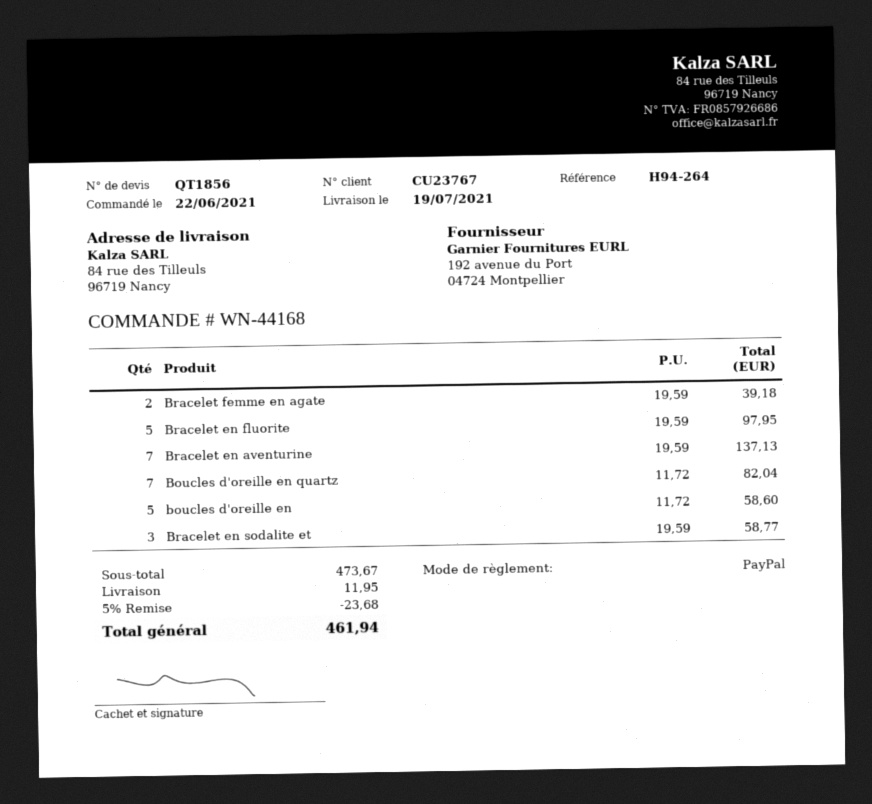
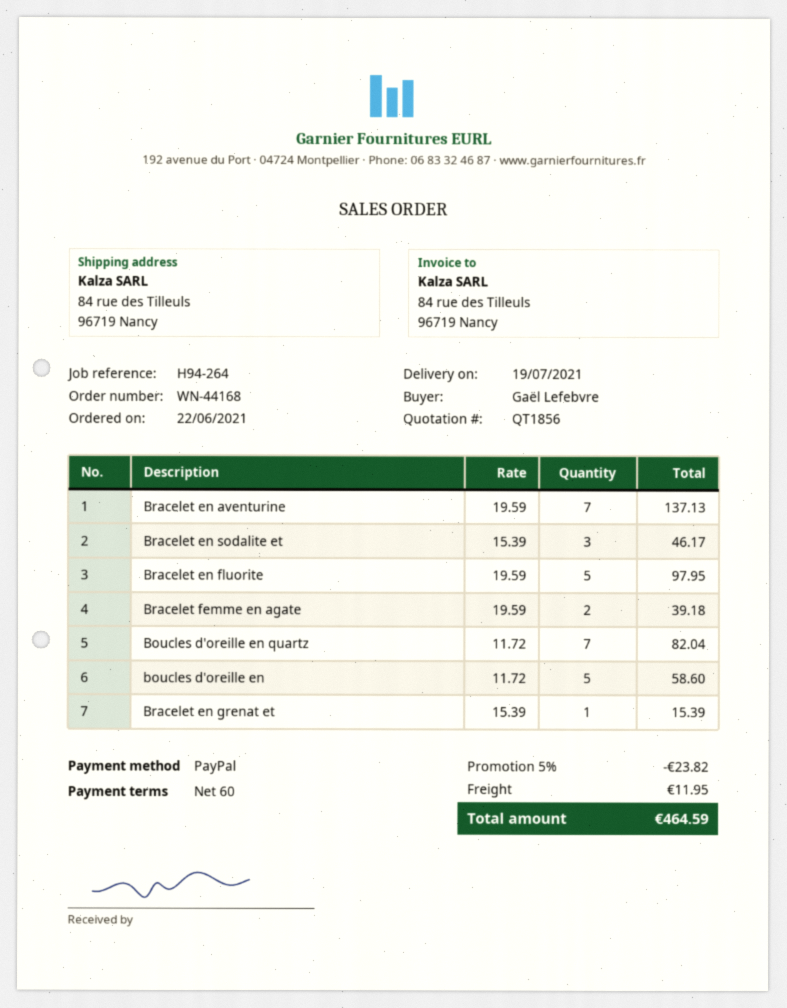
Bracelet en sodalite et: 3 x 19.59 = 58.77 -> 3 x 15.39 = 46.17
Bracelet en grenat et: none -> 1 x 15.39 = 15.39
discount: 5% = 23.68 -> 5% = 23.82
total: 461.94 -> 464.59

